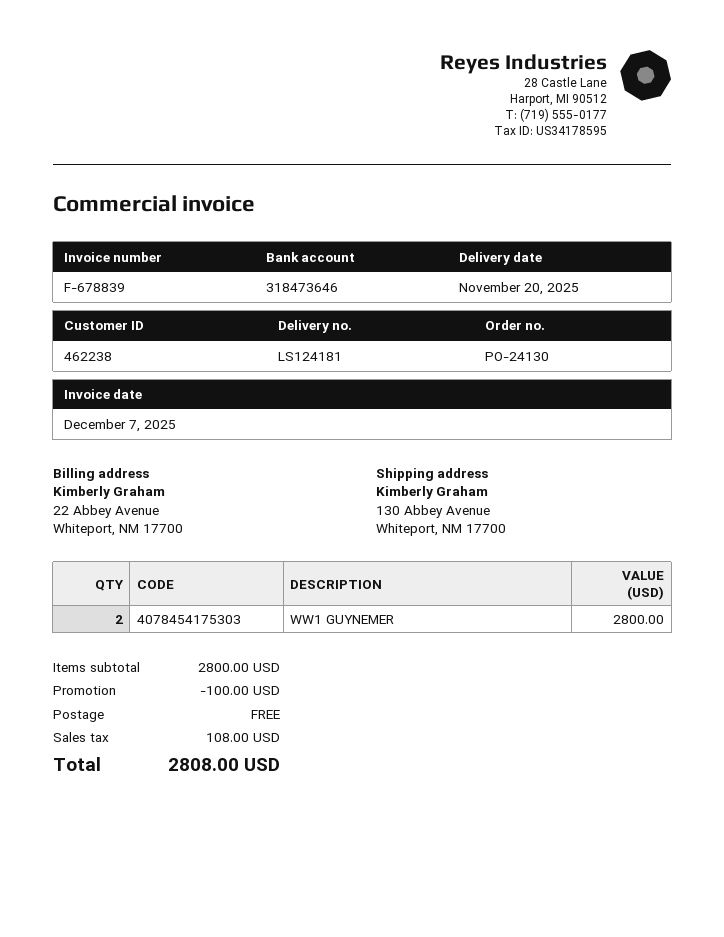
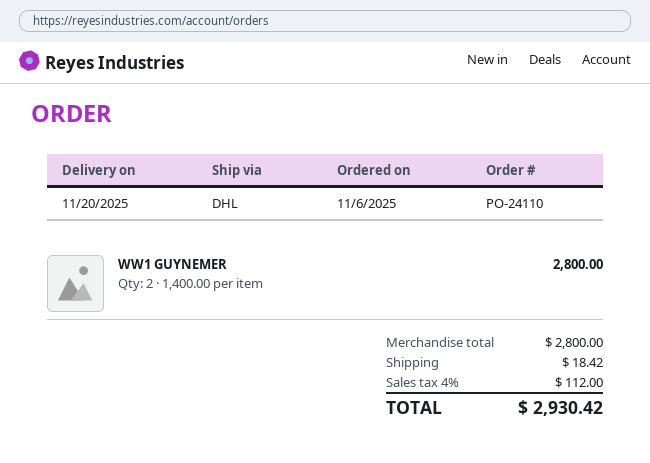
order number: PO-24130 -> PO-24110
discount: 100.00 -> none
shipping: 0.00 -> 18.42
tax: 108.00 -> 112.00
total: 2808.00 -> 2930.42

